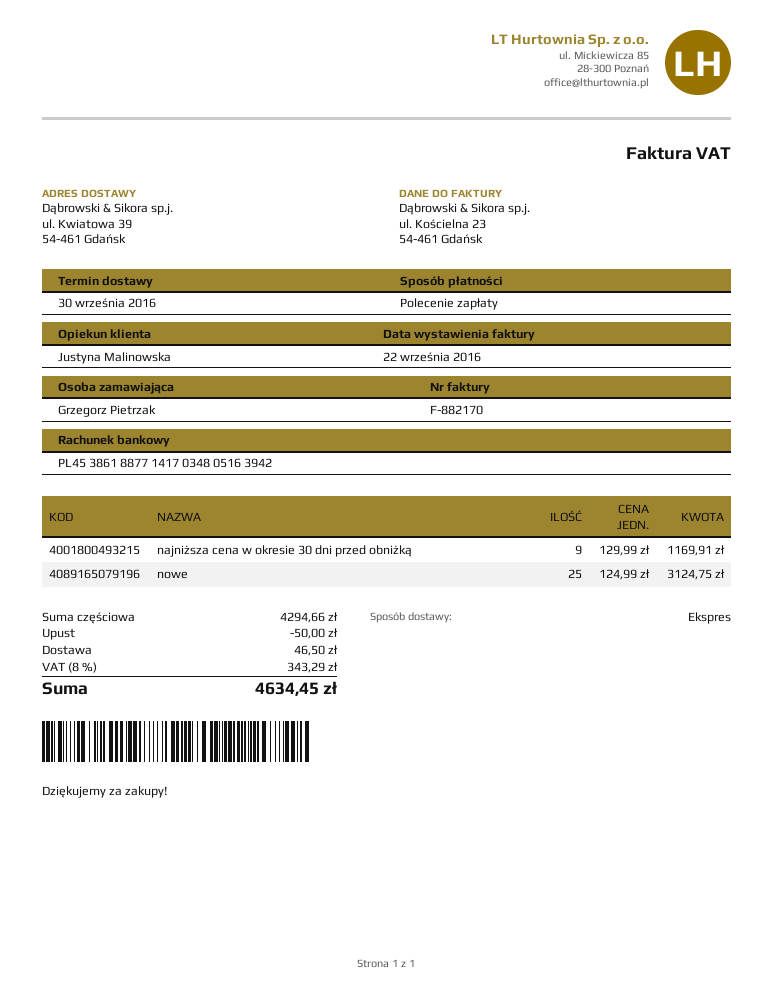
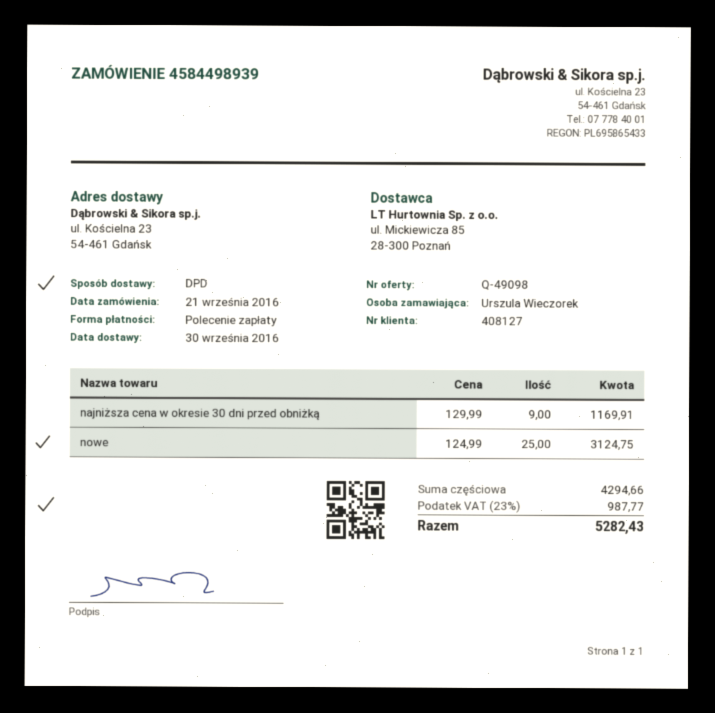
ordered by: Grzegorz Pietrzak -> Urszula Wieczorek
shipping method: express -> DPD
ship to: ul. Kwiatowa 39, 54-461 Gdańsk -> ul. Kościelna 23, 54-461 Gdańsk
discount: 50.00 -> none
shipping: 46.50 -> none
tax: 8% = 343.29 -> 23% = 987.77
total: 4634.45 -> 5282.43

